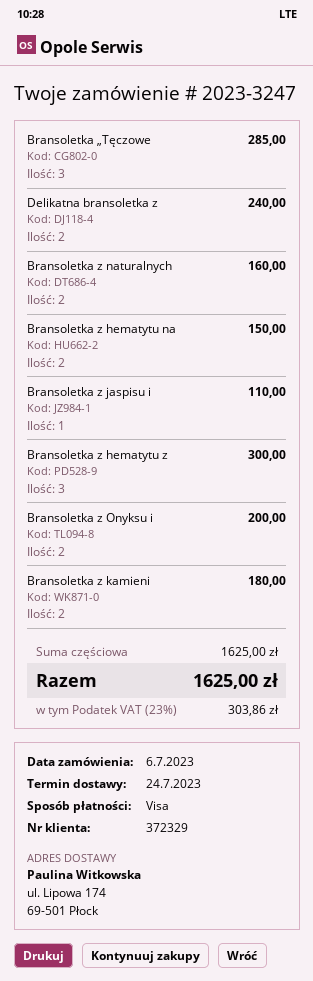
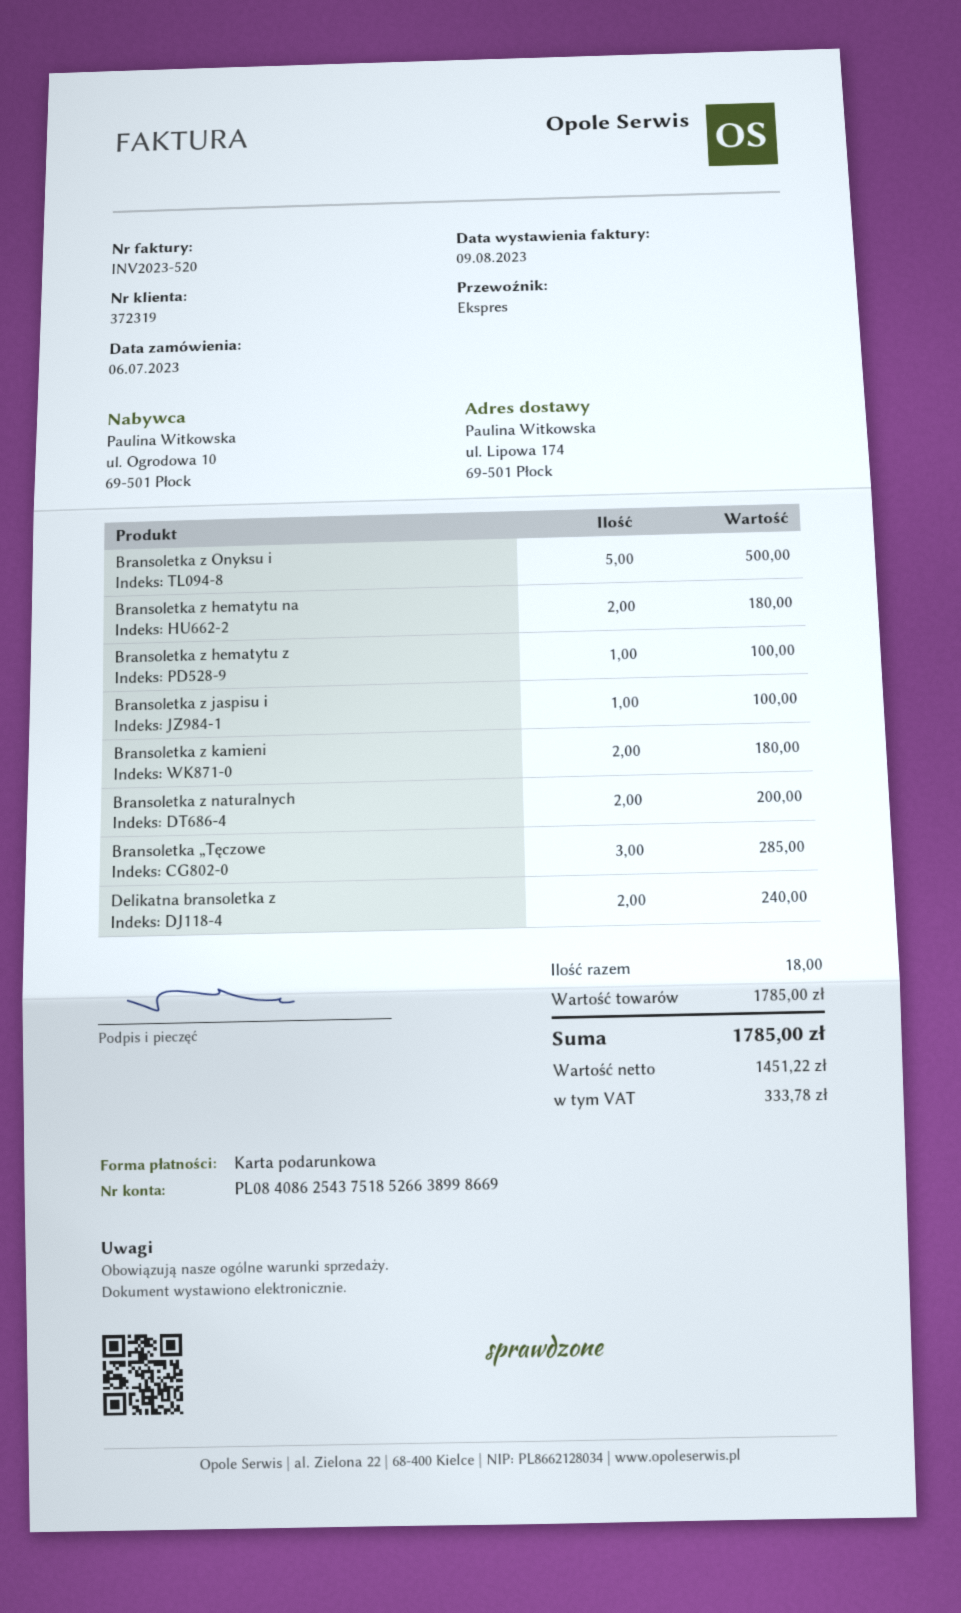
customer number: 372329 -> 372319
payment method: Visa -> gift card
Bransoletka z naturalnych: 2 for 160.00 -> 2 for 200.00
Bransoletka z hematytu na: 2 for 150.00 -> 2 for 180.00
Bransoletka z jaspisu i: 1 for 110.00 -> 1 for 100.00
Bransoletka z hematytu z: 3 for 300.00 -> 1 for 100.00
Bransoletka z Onyksu i: 2 for 200.00 -> 5 for 500.00
subtotal: 1625.00 -> 1785.00
tax: 303.86 -> 333.78
total: 1625.00 -> 1785.00

